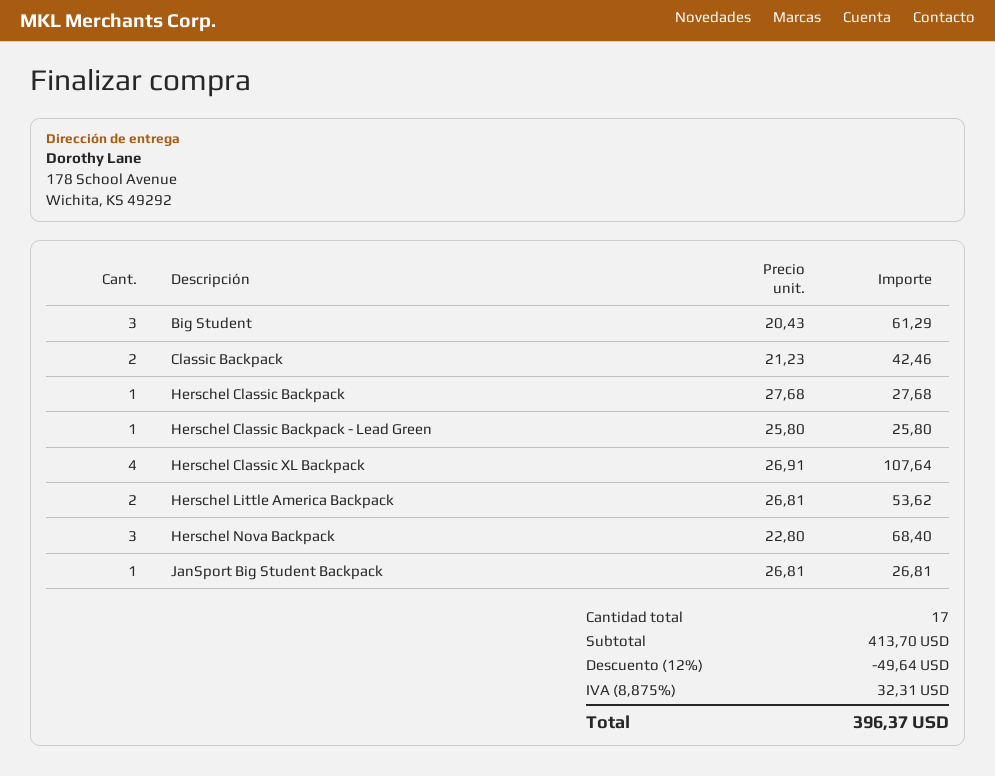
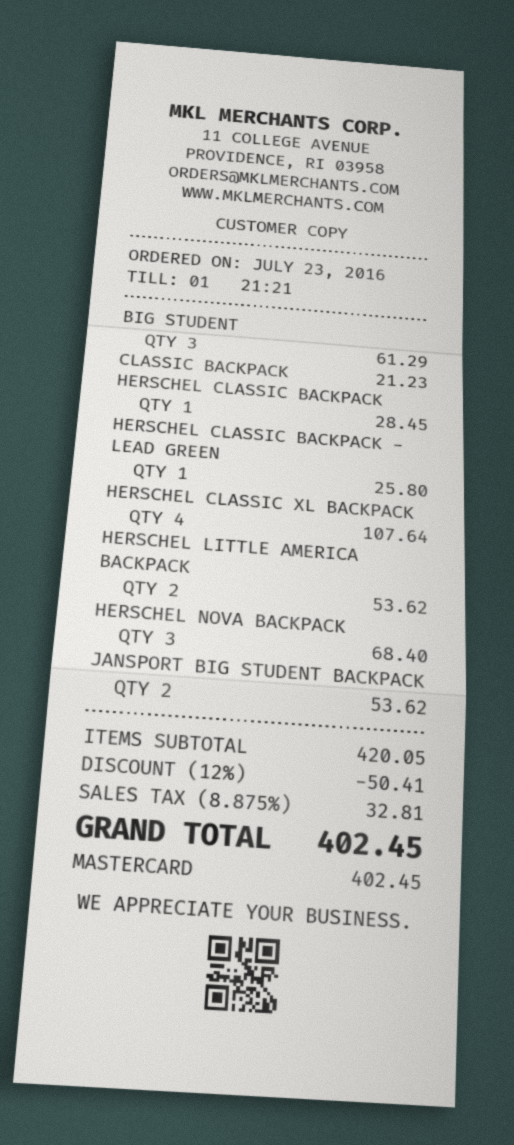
Classic Backpack: 2 for 42.46 -> 1 for 21.23
Herschel Classic Backpack: 1 for 27.68 -> 1 for 28.45
JanSport Big Student Backpack: 1 for 26.81 -> 2 for 53.62
subtotal: 413.70 -> 420.05
discount: 12% = 49.64 -> 12% = 50.41
tax: 8.875% = 32.31 -> 8.875% = 32.81
total: 396.37 -> 402.45

